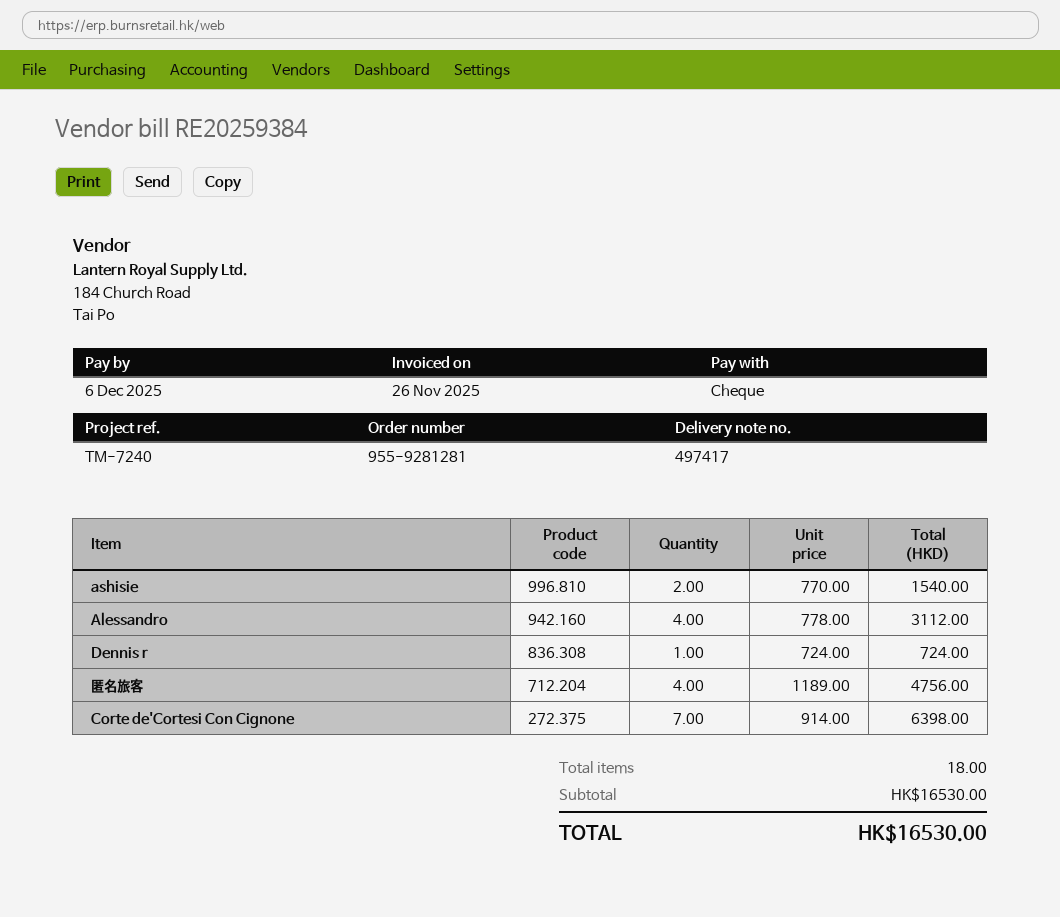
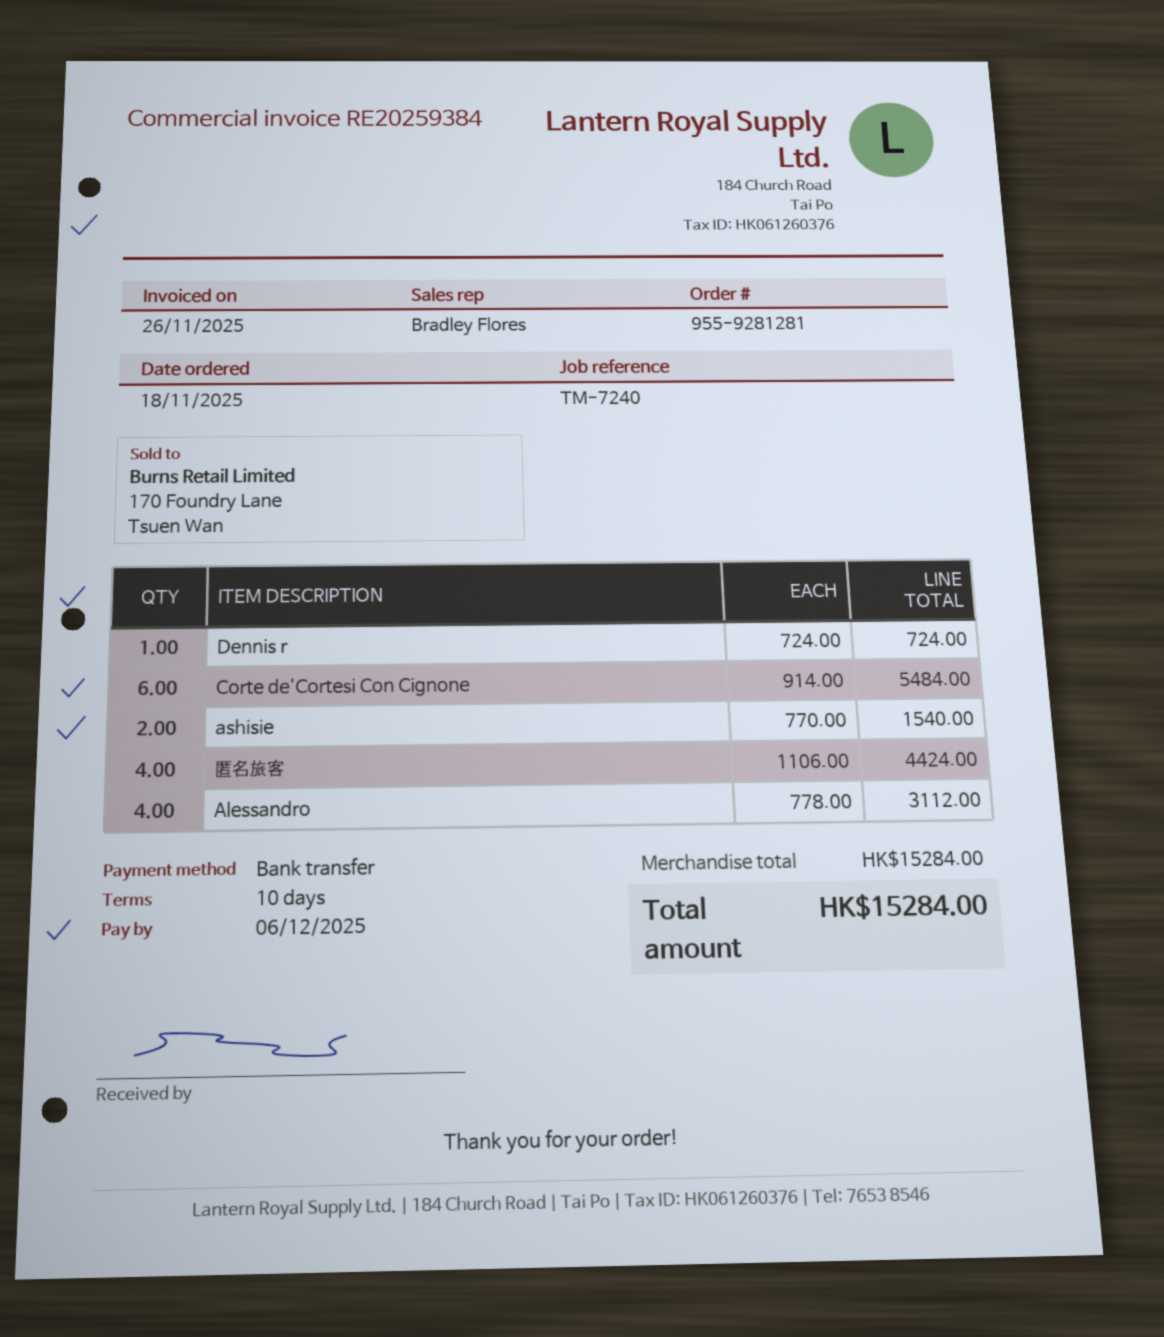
payment method: cheque -> bank transfer
匿名旅客: 4 x 1189.00 = 4756.00 -> 4 x 1106.00 = 4424.00
Corte de'Cortesi Con Cignone: 7 x 914.00 = 6398.00 -> 6 x 914.00 = 5484.00
subtotal: 16530.00 -> 15284.00
total: 16530.00 -> 15284.00

